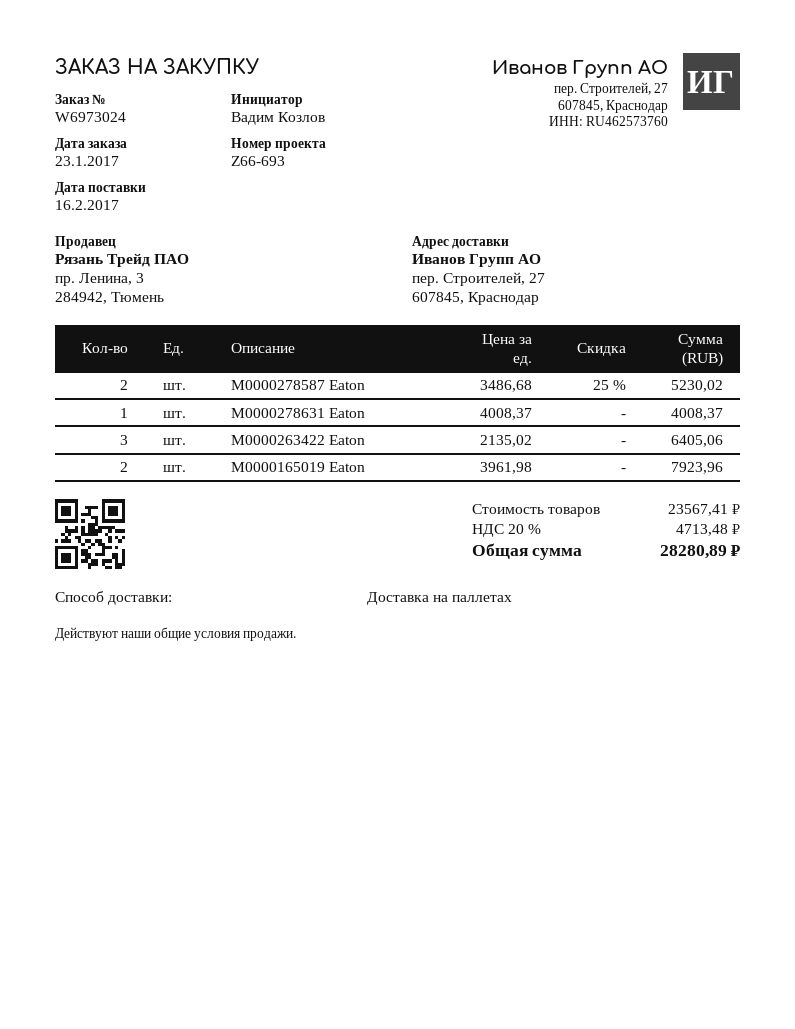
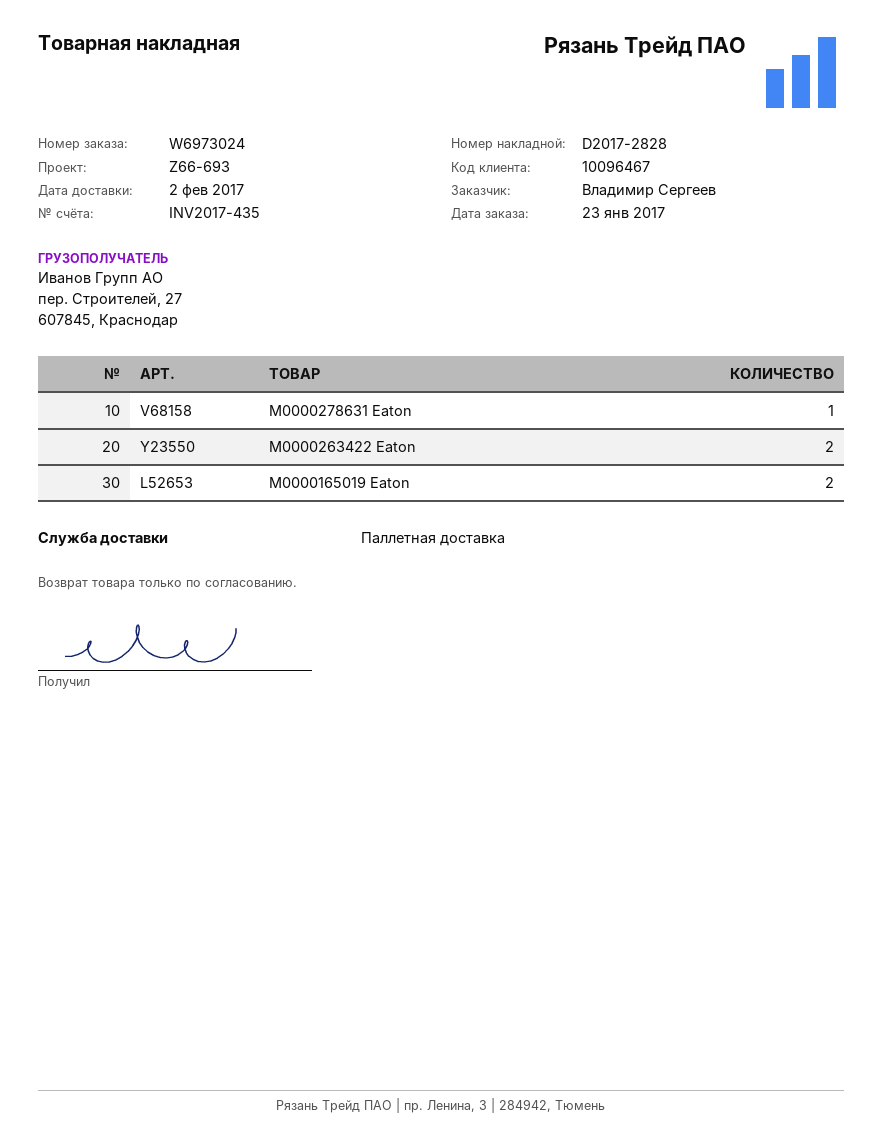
delivery date: 2017-02-16 -> 2017-02-02
ordered by: Вадим Козлов -> Владимир Сергеев
M0000278587 Eaton: 2 -> none
M0000263422 Eaton: 3 -> 2

